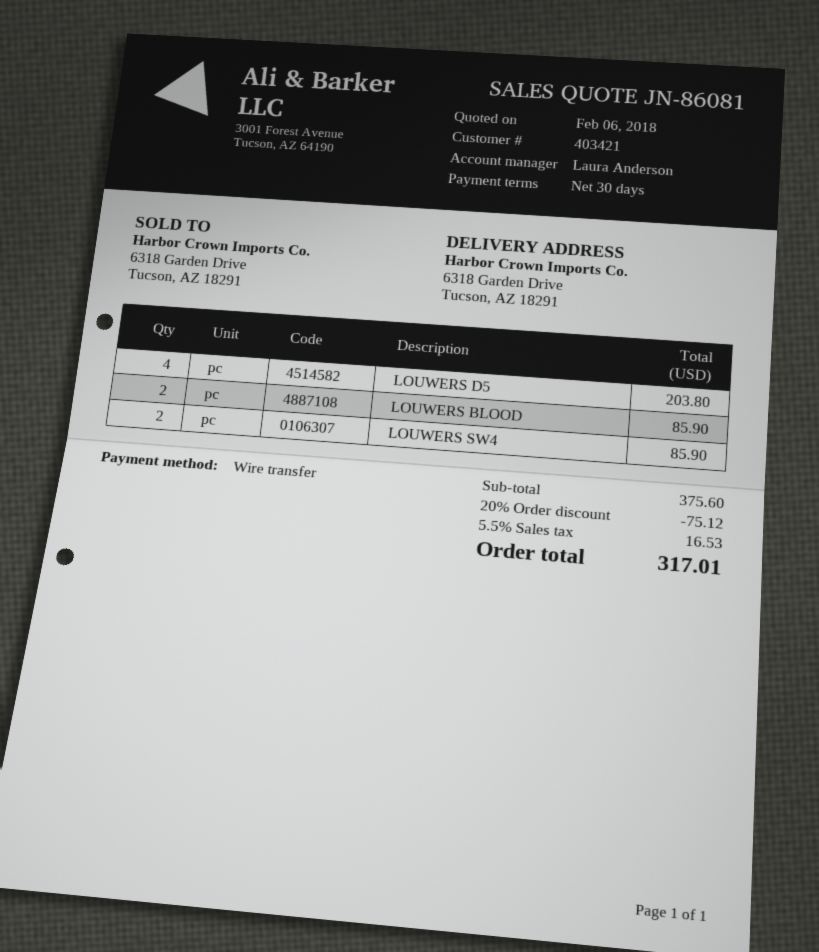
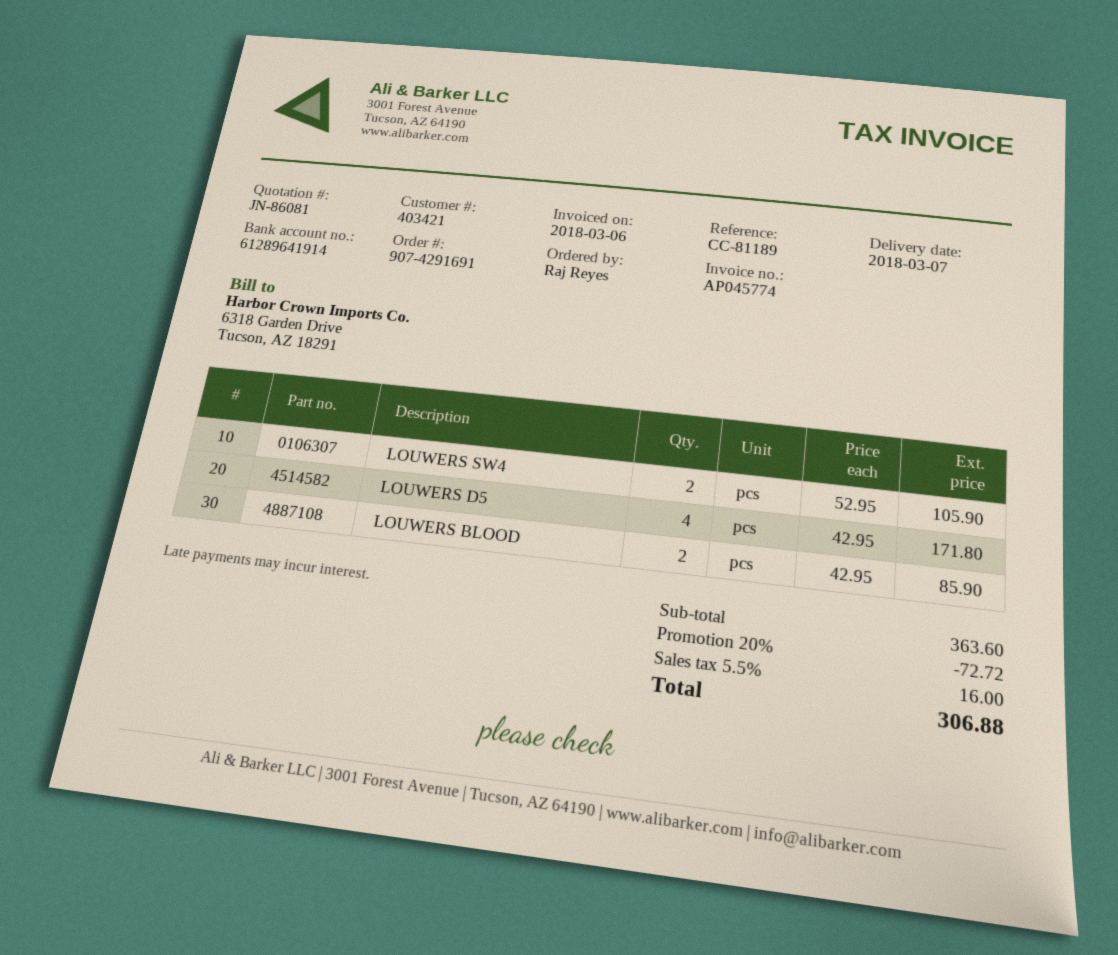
LOUWERS D5: 4 for 203.80 -> 4 for 171.80
LOUWERS SW4: 2 for 85.90 -> 2 for 105.90
subtotal: 375.60 -> 363.60
discount: 20% = 75.12 -> 20% = 72.72
tax: 5.5% = 16.53 -> 5.5% = 16.00
total: 317.01 -> 306.88

